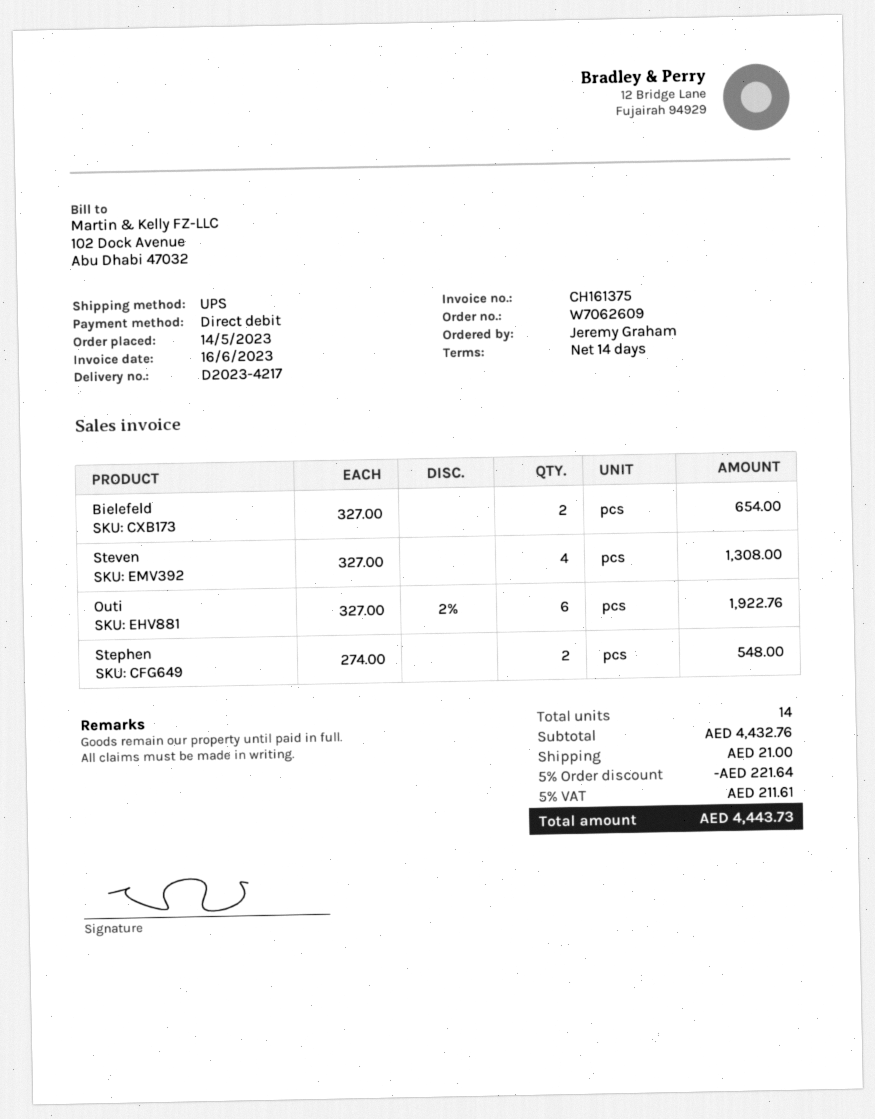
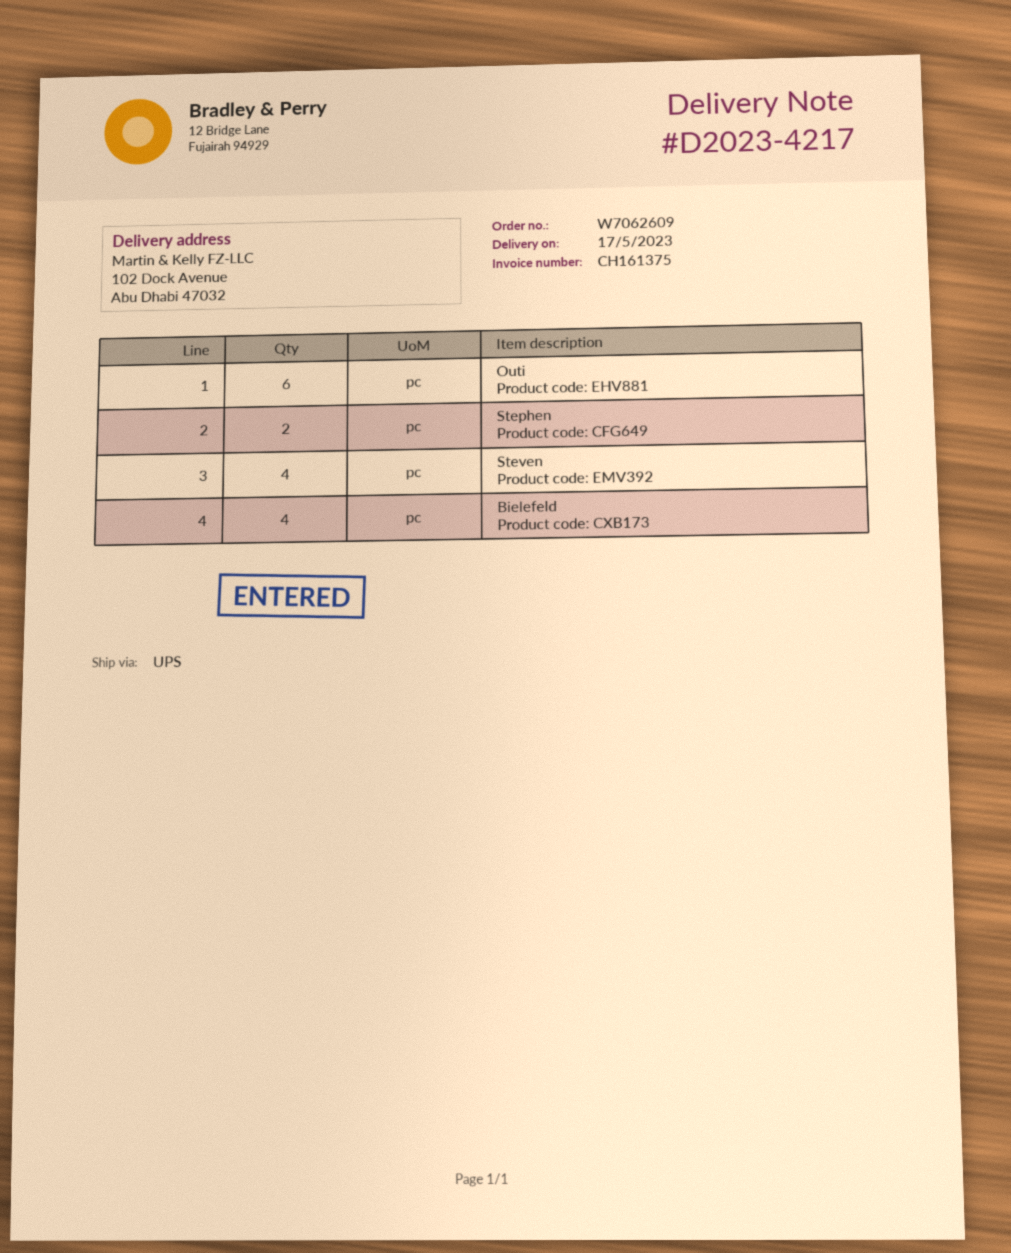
Bielefeld: 2 -> 4

